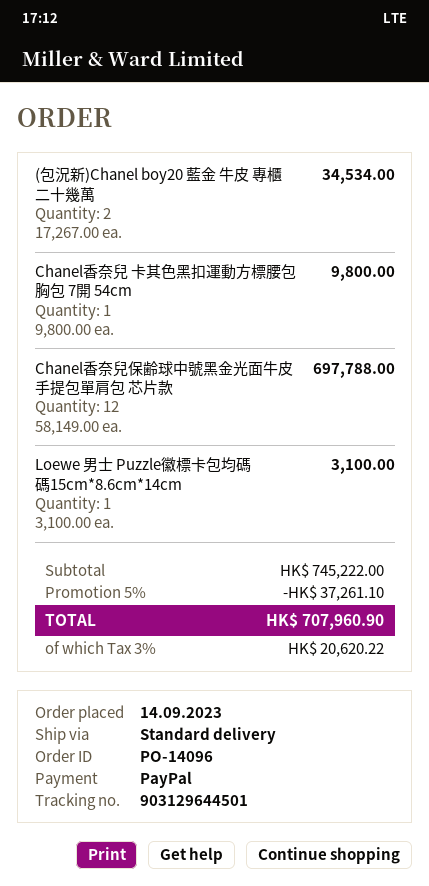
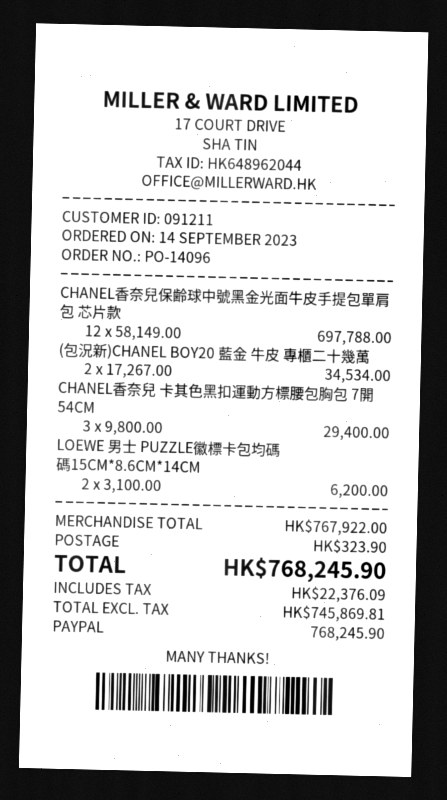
Chanel香奈兒 卡其色黑扣運動方標腰包胸包 7開 54cm: 1 x 9800.00 = 9800.00 -> 3 x 9800.00 = 29400.00
Loewe 男士 Puzzle徽標卡包均碼碼15cm*8.6cm*14cm: 1 x 3100.00 = 3100.00 -> 2 x 3100.00 = 6200.00
subtotal: 745222.00 -> 767922.00
discount: 5% = 37261.10 -> none
shipping: none -> 323.90
tax: 20620.22 -> 22376.09
total: 707960.90 -> 768245.90

